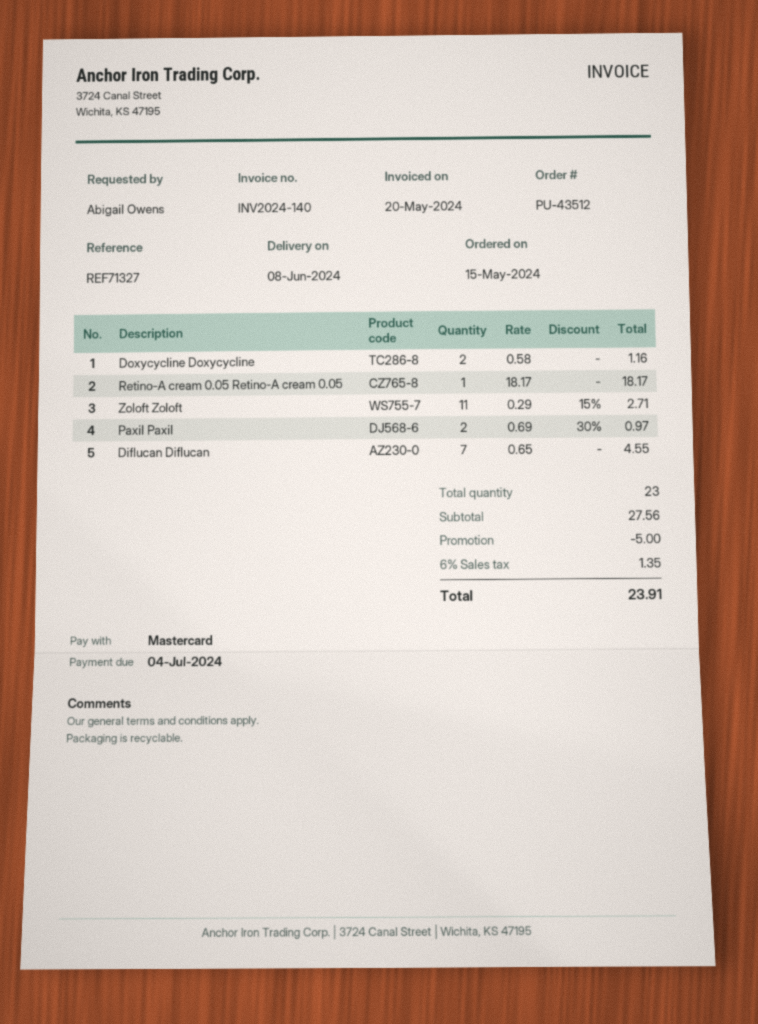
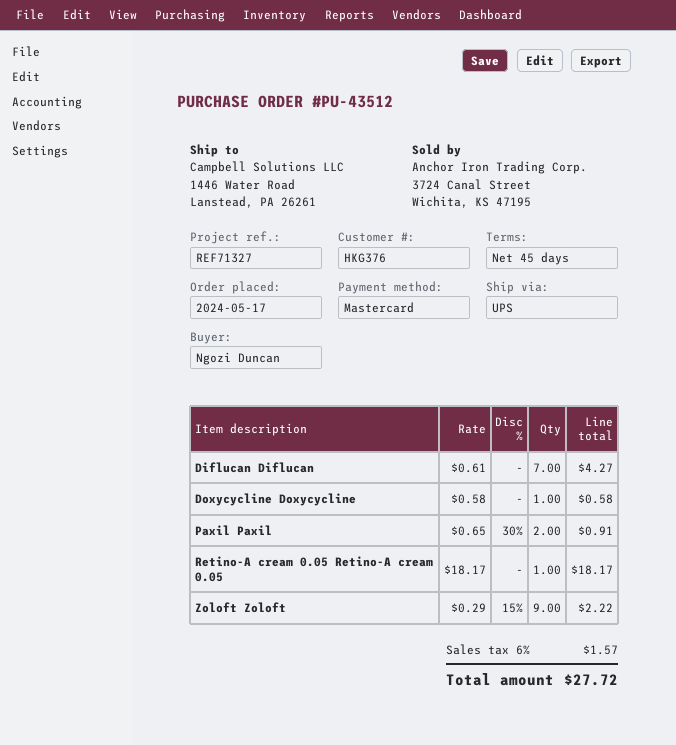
order date: 2024-05-15 -> 2024-05-17
ordered by: Abigail Owens -> Ngozi Duncan
Doxycycline Doxycycline: 2 x 0.58 = 1.16 -> 1 x 0.58 = 0.58
Zoloft Zoloft: 11 x 0.29 - 15% = 2.71 -> 9 x 0.29 - 15% = 2.22
Paxil Paxil: 2 x 0.69 - 30% = 0.97 -> 2 x 0.65 - 30% = 0.91
Diflucan Diflucan: 7 x 0.65 = 4.55 -> 7 x 0.61 = 4.27
discount: 5.00 -> none
tax: 6% = 1.35 -> 6% = 1.57
total: 23.91 -> 27.72

